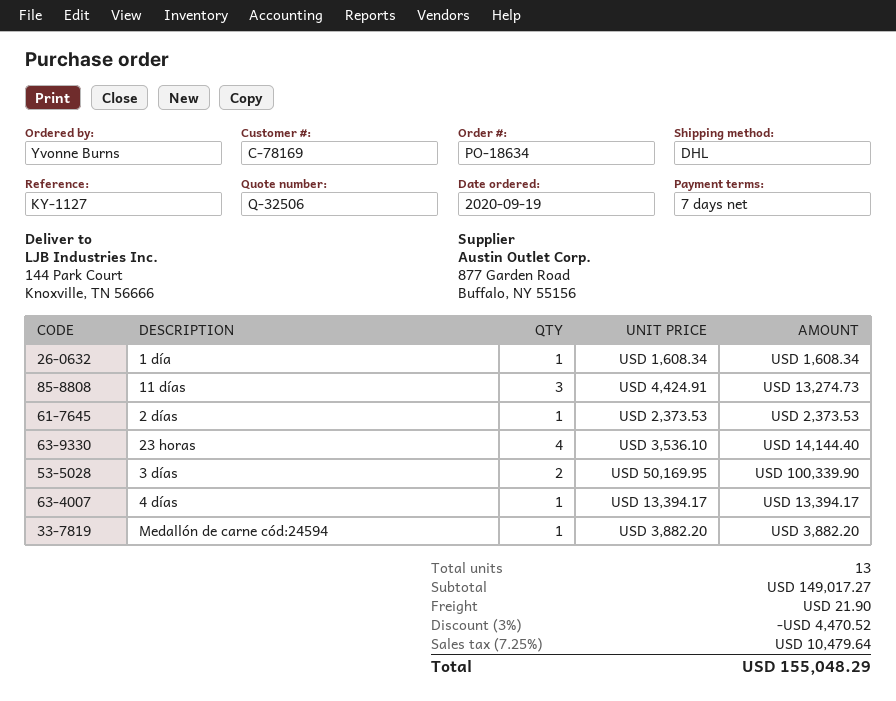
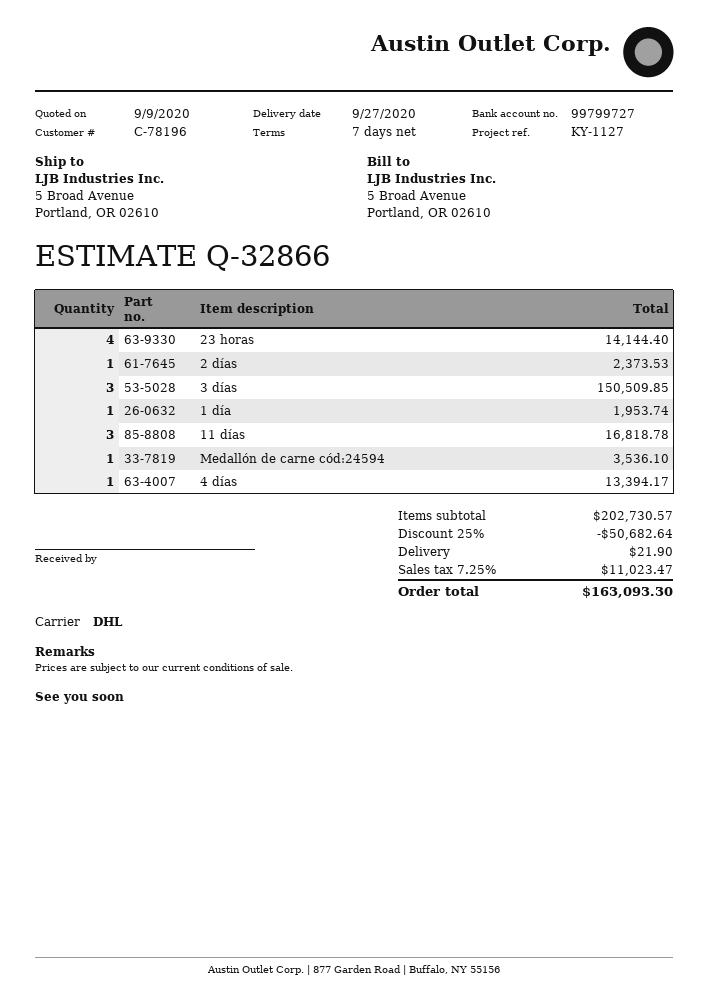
quote number: Q-32506 -> Q-32866
customer number: C-78169 -> C-78196
ship to: 144 Park Court, Knoxville, TN 56666 -> 5 Broad Avenue, Portland, OR 02610
1 día: 1 for 1608.34 -> 1 for 1953.74
11 días: 3 for 13274.73 -> 3 for 16818.78
3 días: 2 for 100339.90 -> 3 for 150509.85
Medallón de carne cód:24594: 1 for 3882.20 -> 1 for 3536.10
subtotal: 149017.27 -> 202730.57
discount: 3% = 4470.52 -> 25% = 50682.64
tax: 7.25% = 10479.64 -> 7.25% = 11023.47
total: 155048.29 -> 163093.30

